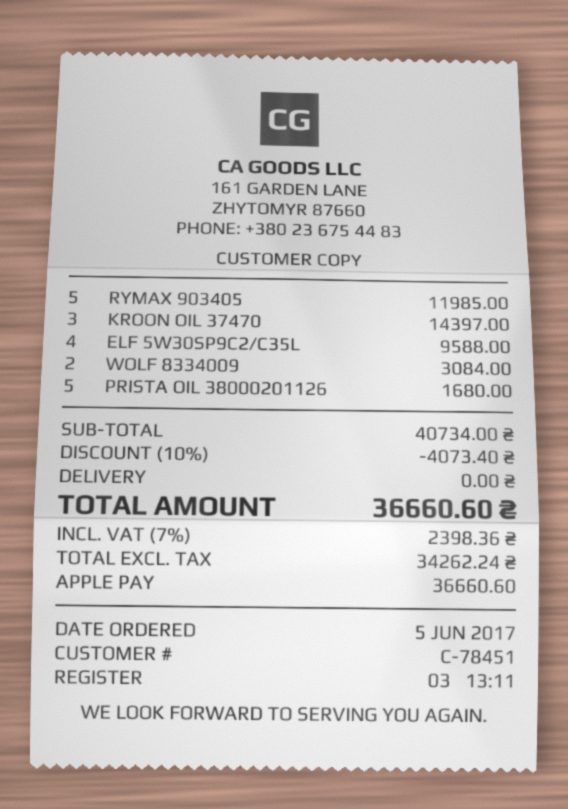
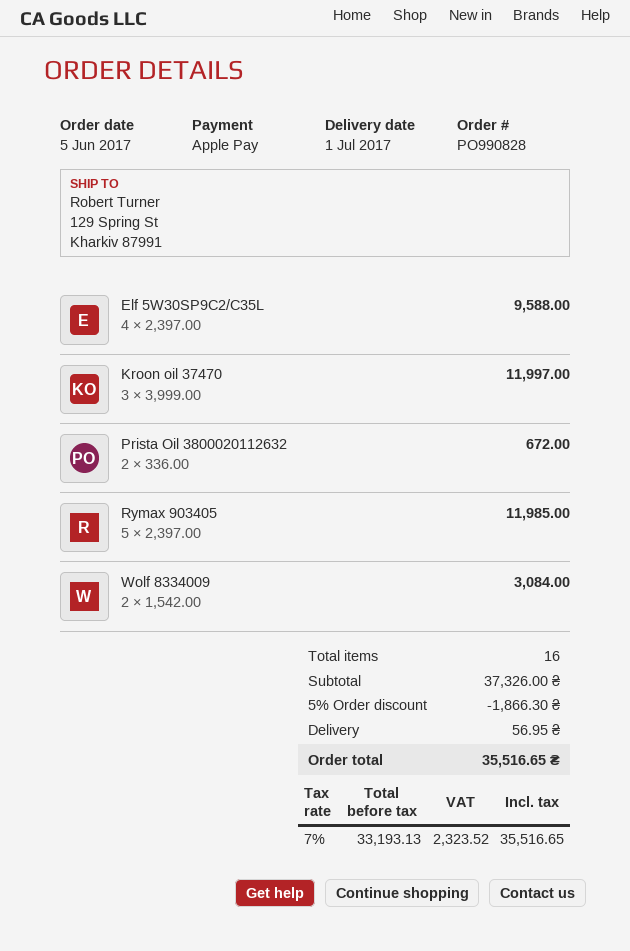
KROON OIL 37470: 3 for 14397.00 -> 3 for 11997.00
PRISTA OIL 38000201126: 5 for 1680.00 -> 2 for 672.00
subtotal: 40734.00 -> 37326.00
discount: 10% = 4073.40 -> 5% = 1866.30
shipping: 0.00 -> 56.95
net: 34262.24 -> 33193.13
tax: 7% = 2398.36 -> 7% = 2323.52
total: 36660.60 -> 35516.65

